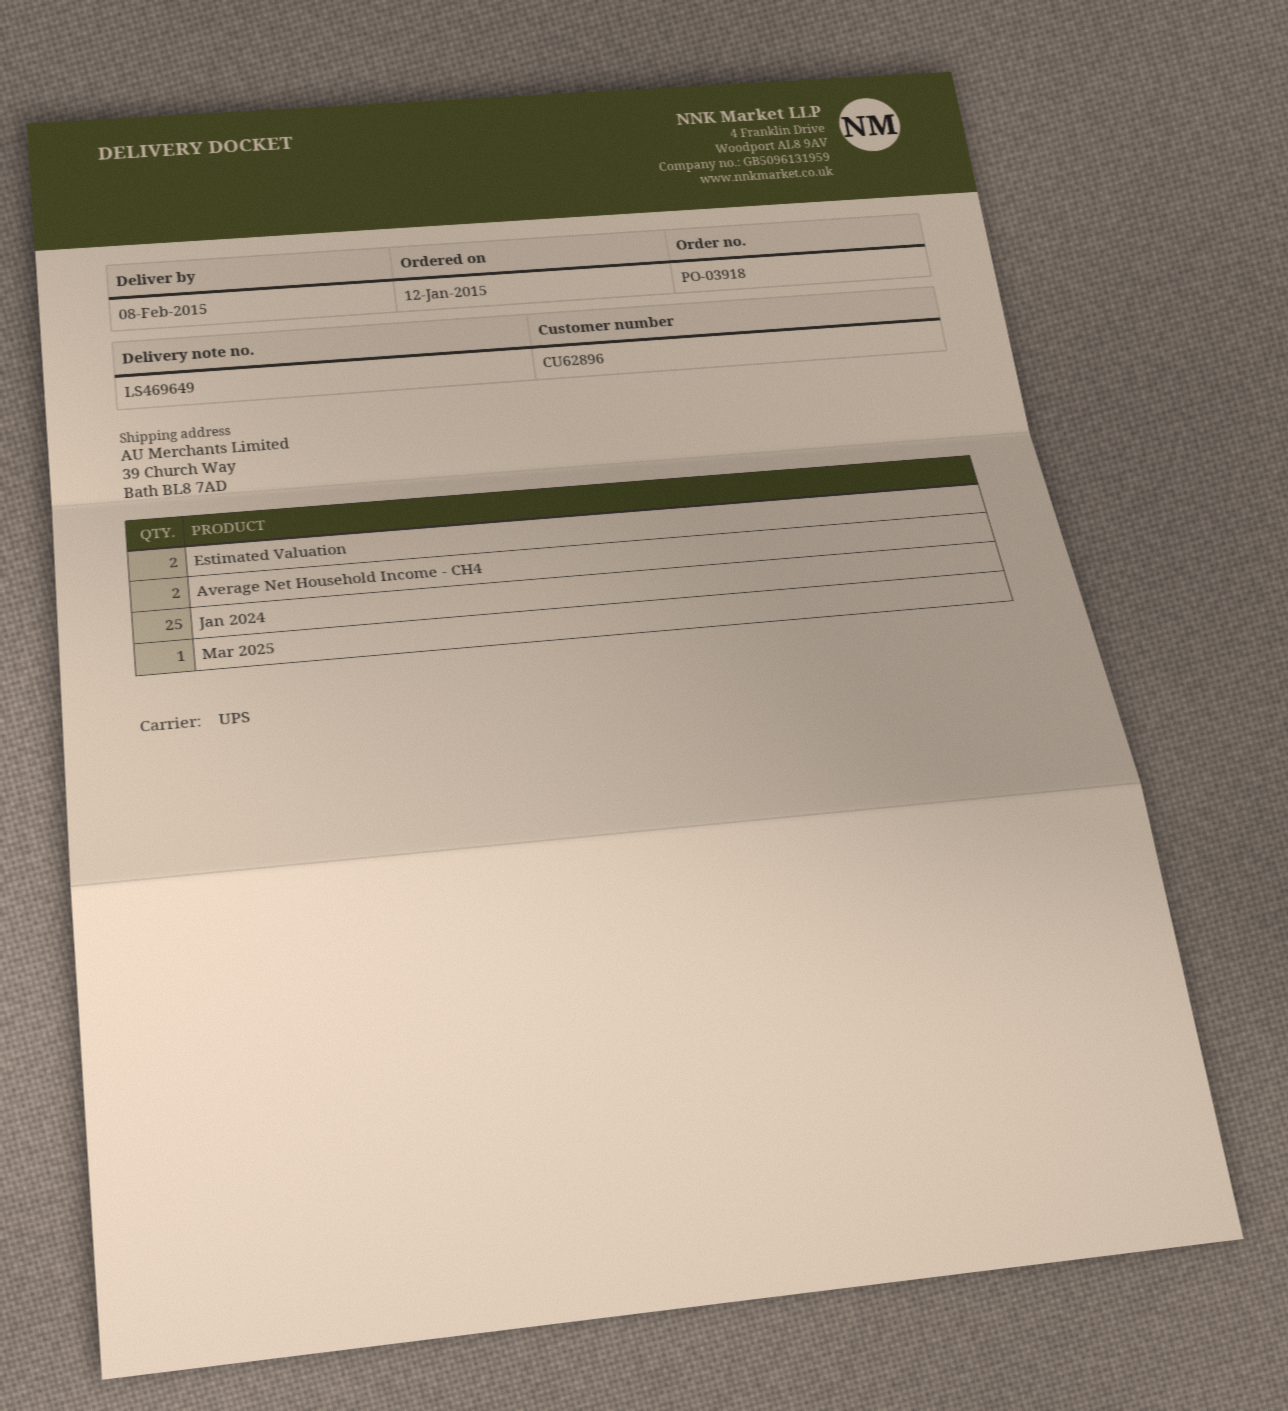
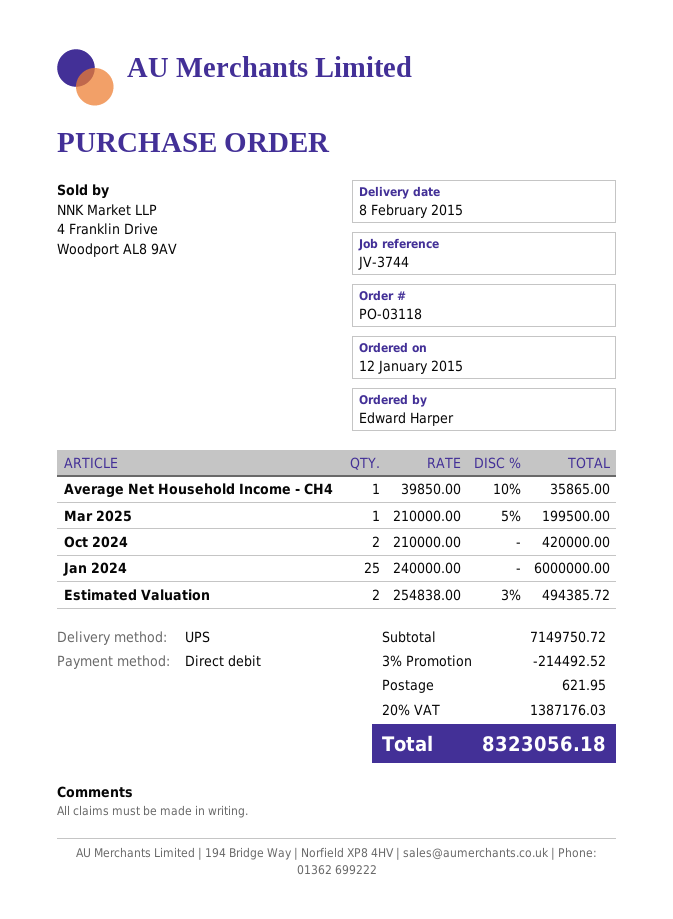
order number: PO-03918 -> PO-03118
Average Net Household Income - CH4: 2 -> 1
Oct 2024: none -> 2

